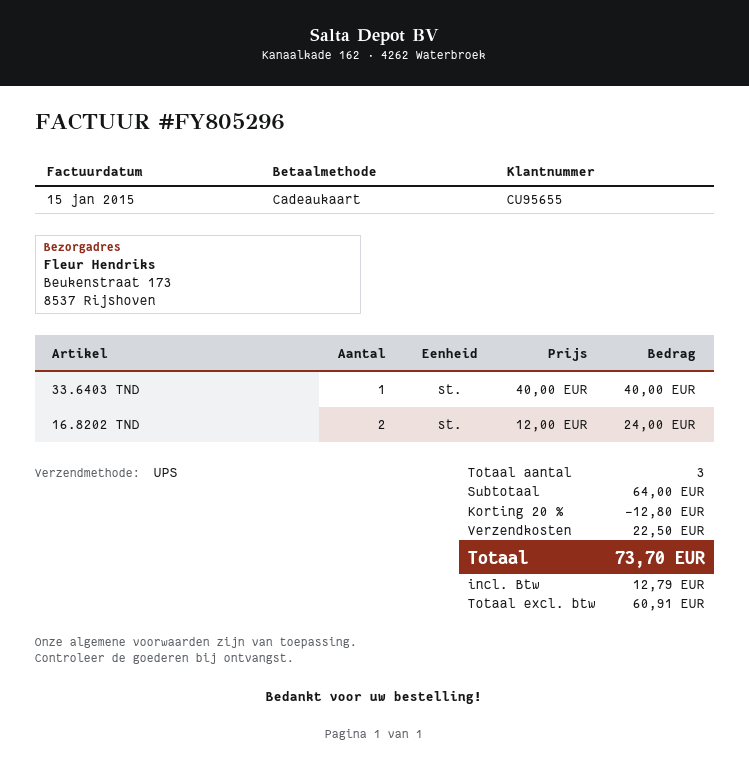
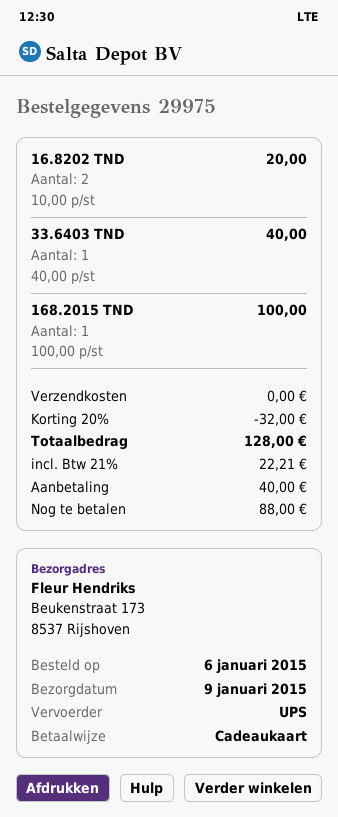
16.8202 TND: 2 x 12.00 = 24.00 -> 2 x 10.00 = 20.00
168.2015 TND: none -> 1 x 100.00 = 100.00
discount: 20% = 12.80 -> 20% = 32.00
shipping: 22.50 -> 0.00
tax: 12.79 -> 22.21
total: 73.70 -> 128.00

